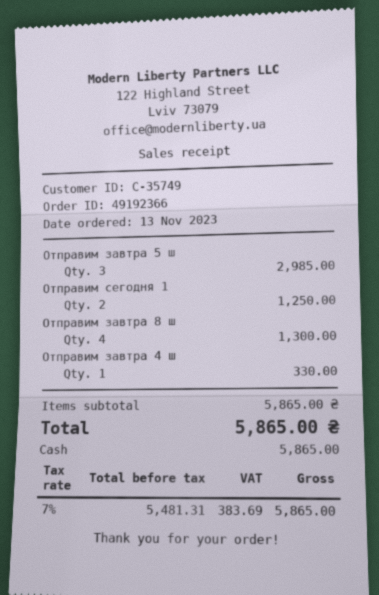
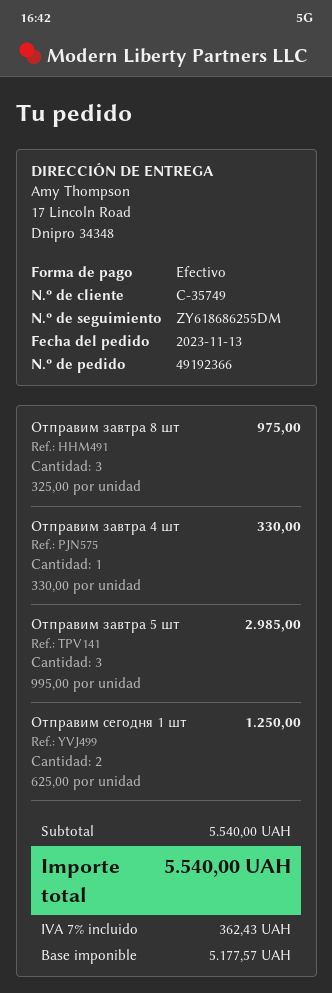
Отправим завтра 8 ш: 4 for 1300.00 -> 3 for 975.00
subtotal: 5865.00 -> 5540.00
net: 5481.31 -> 5177.57
tax: 7% = 383.69 -> 7% = 362.43
total: 5865.00 -> 5540.00

